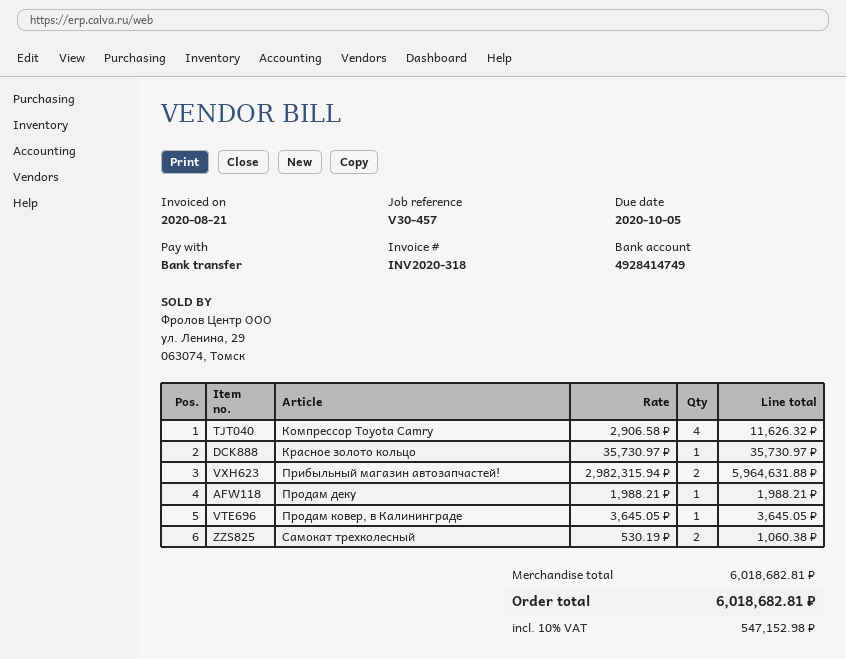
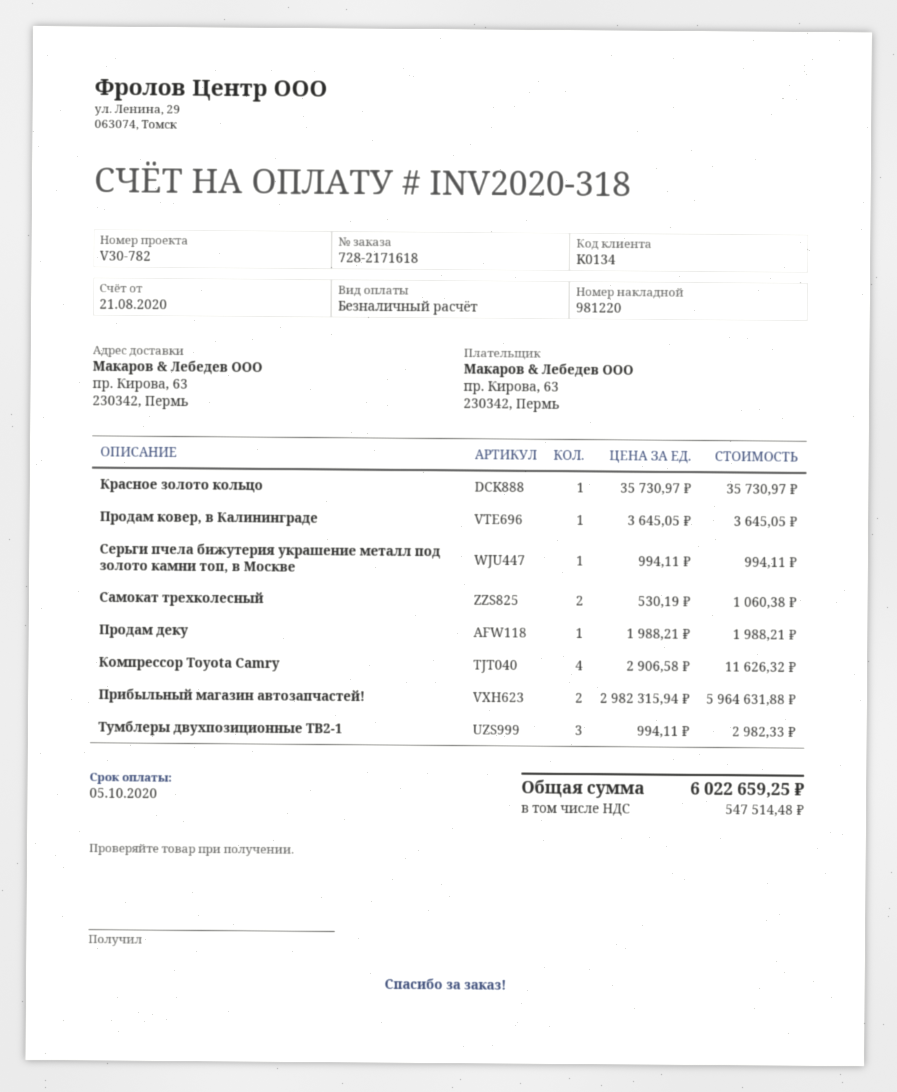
reference: V30-457 -> V30-782
Серьги пчела бижутерия украшение металл под золото камни топ, в Москве: none -> 1 x 994.11 = 994.11
Тумблеры двухпозиционные ТВ2-1: none -> 3 x 994.11 = 2982.33
tax: 547152.98 -> 547514.48
total: 6018682.81 -> 6022659.25

